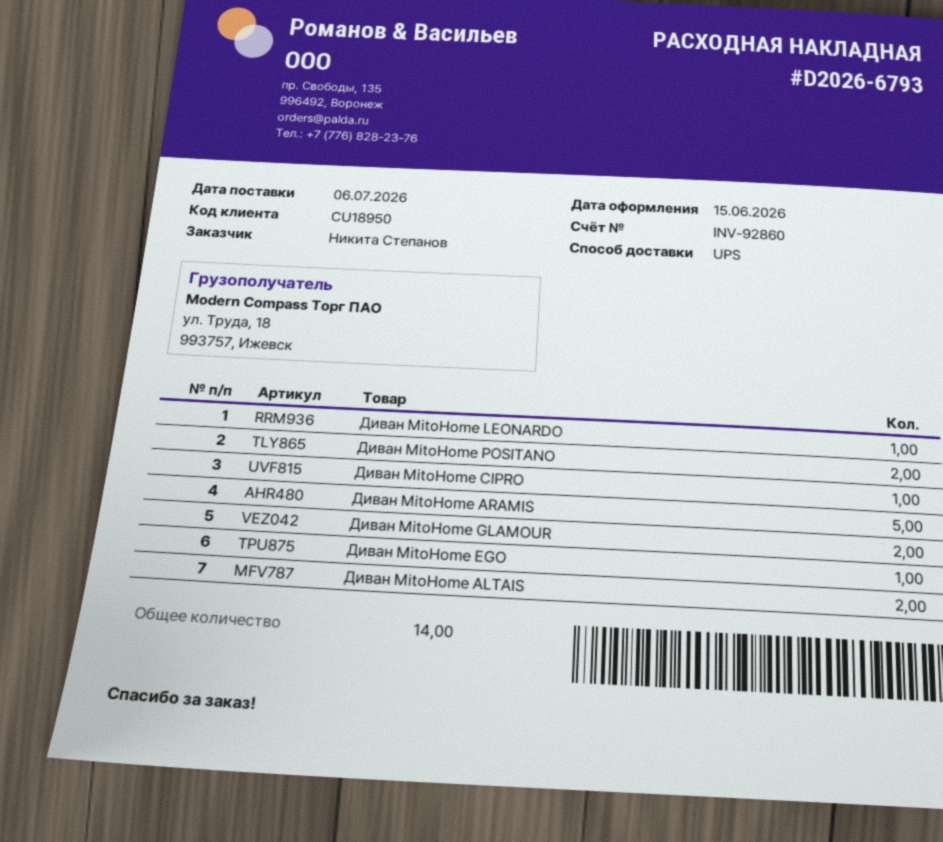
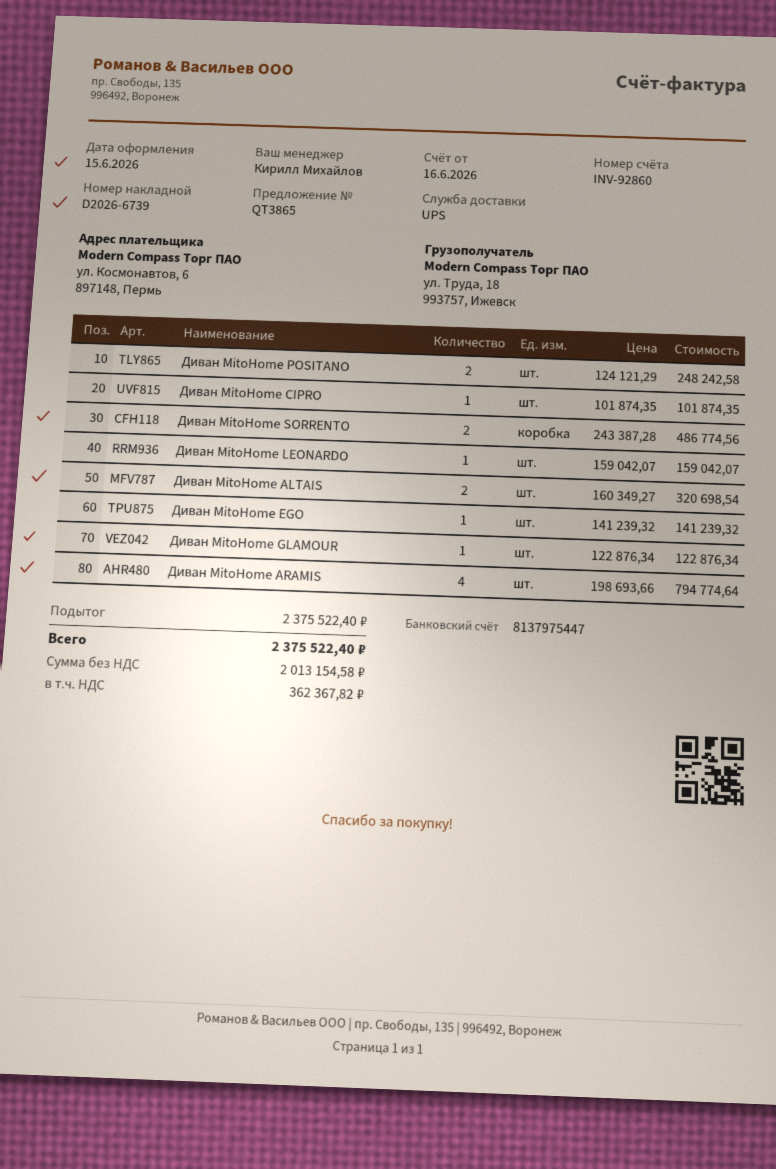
delivery note number: D2026-6793 -> D2026-6739
Диван MitoHome ARAMIS: 5 -> 4
Диван MitoHome GLAMOUR: 2 -> 1
Диван MitoHome SORRENTO: none -> 2

